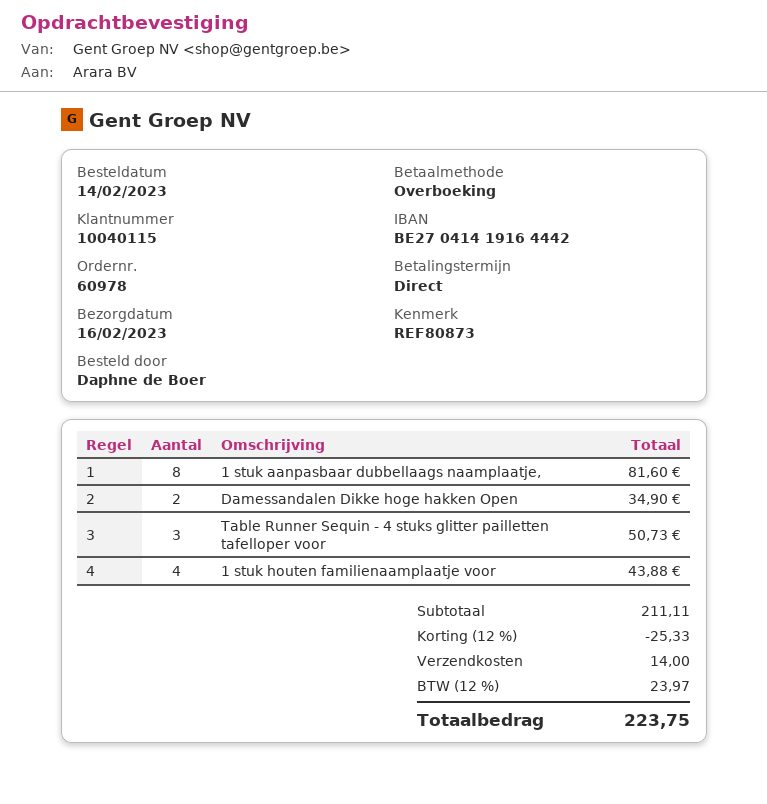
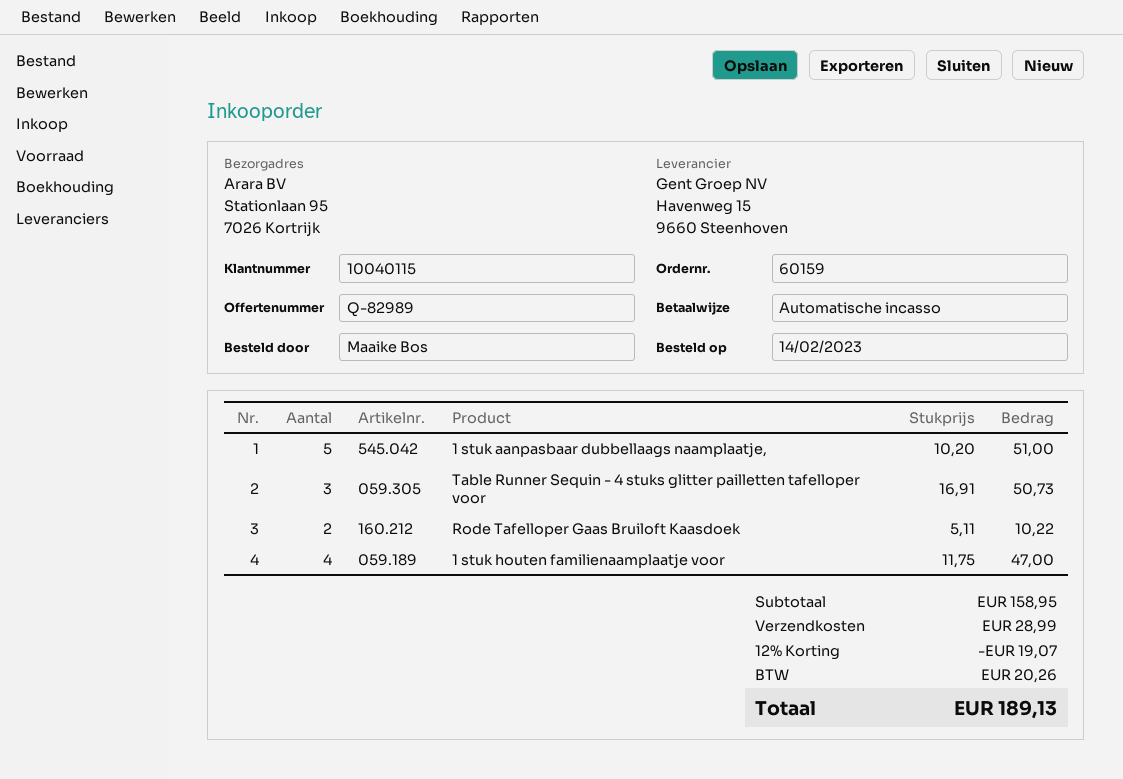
order number: 60978 -> 60159
ordered by: Daphne de Boer -> Maaike Bos
payment method: bank transfer -> direct debit
1 stuk aanpasbaar dubbellaags naamplaatje,: 8 for 81.60 -> 5 for 51.00
Damessandalen Dikke hoge hakken Open: 2 for 34.90 -> none
1 stuk houten familienaamplaatje voor: 4 for 43.88 -> 4 for 47.00
Rode Tafelloper Gaas Bruiloft Kaasdoek: none -> 2 for 10.22
subtotal: 211.11 -> 158.95
discount: 12% = 25.33 -> 12% = 19.07
shipping: 14.00 -> 28.99
tax: 23.97 -> 20.26
total: 223.75 -> 189.13

